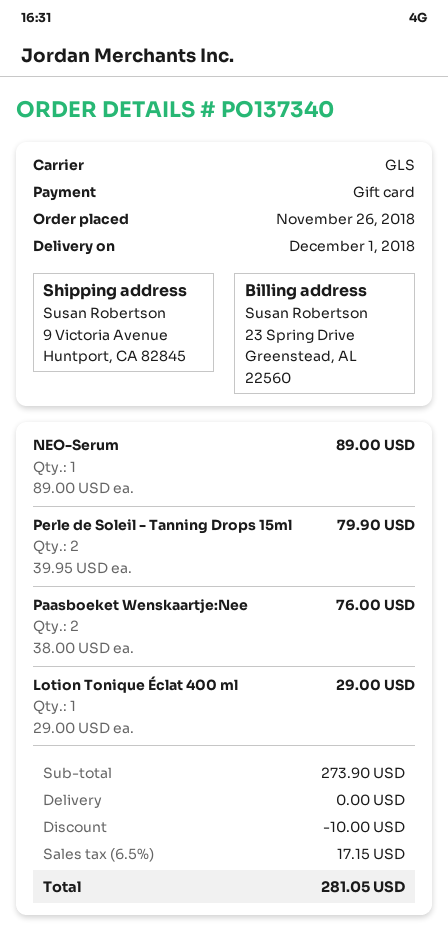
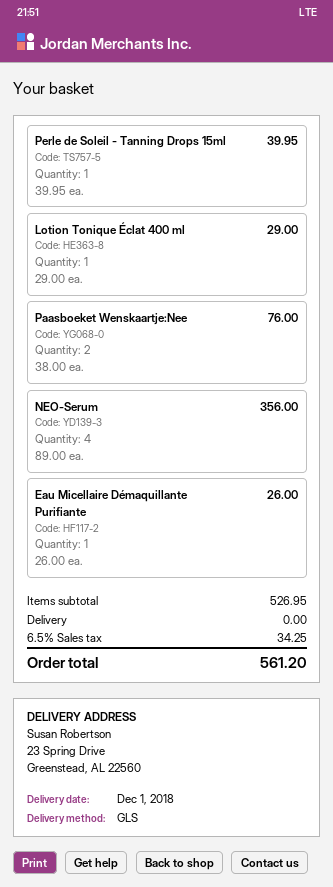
ship to: 9 Victoria Avenue, Huntport, CA 82845 -> 23 Spring Drive, Greenstead, AL 22560
NEO-Serum: 1 x 89.00 = 89.00 -> 4 x 89.00 = 356.00
Perle de Soleil - Tanning Drops 15ml: 2 x 39.95 = 79.90 -> 1 x 39.95 = 39.95
Eau Micellaire Démaquillante Purifiante: none -> 1 x 26.00 = 26.00
subtotal: 273.90 -> 526.95
discount: 10.00 -> none
tax: 6.5% = 17.15 -> 6.5% = 34.25
total: 281.05 -> 561.20

